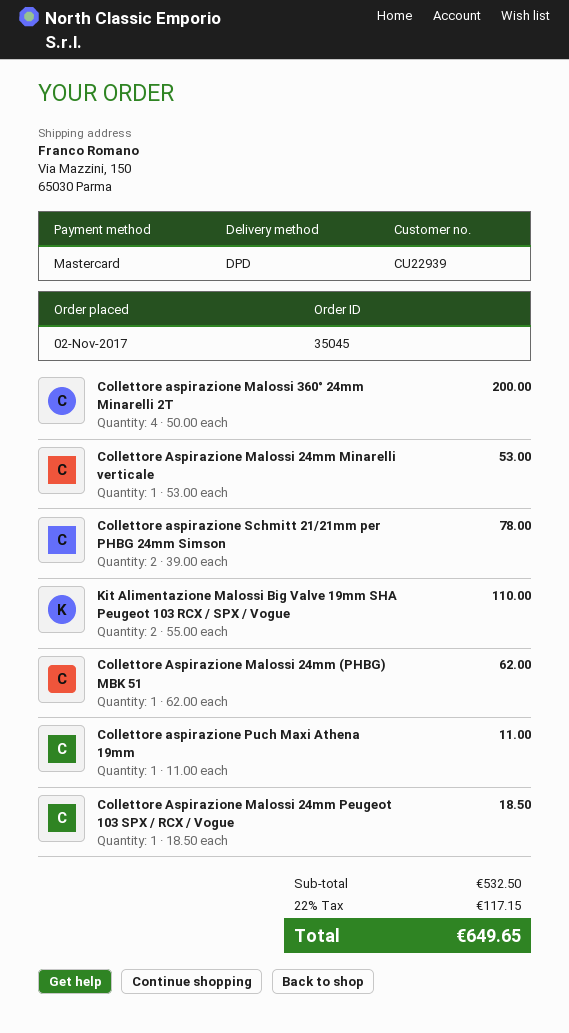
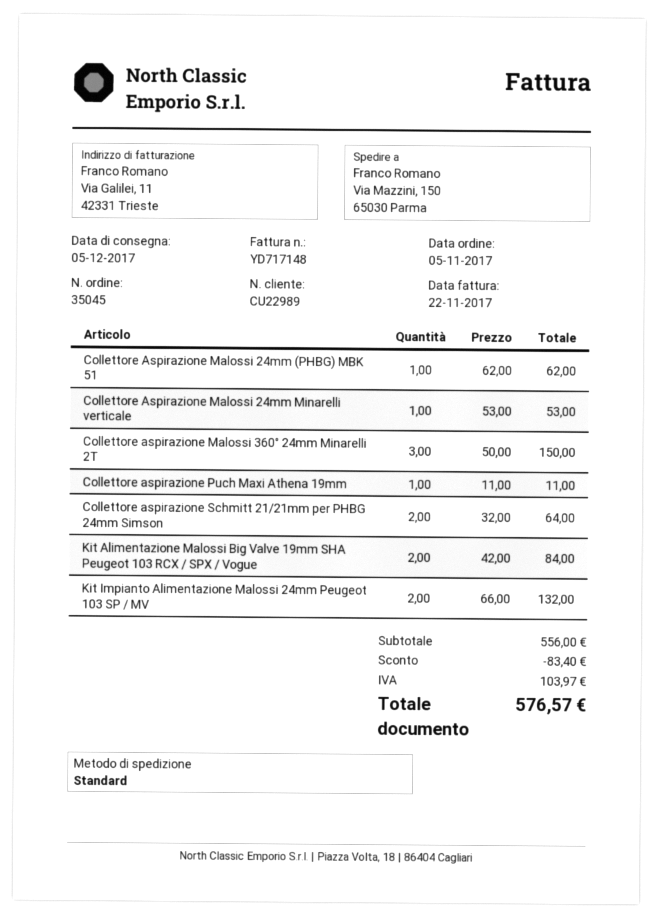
order date: 2017-11-02 -> 2017-11-05
customer number: CU22939 -> CU22989
shipping method: DPD -> standard
Collettore aspirazione Malossi 360° 24mm Minarelli 2T: 4 x 50.00 = 200.00 -> 3 x 50.00 = 150.00
Collettore aspirazione Schmitt 21/21mm per PHBG 24mm Simson: 2 x 39.00 = 78.00 -> 2 x 32.00 = 64.00
Kit Alimentazione Malossi Big Valve 19mm SHA Peugeot 103 RCX / SPX / Vogue: 2 x 55.00 = 110.00 -> 2 x 42.00 = 84.00
Collettore Aspirazione Malossi 24mm Peugeot 103 SPX / RCX / Vogue: 1 x 18.50 = 18.50 -> none
Kit Impianto Alimentazione Malossi 24mm Peugeot 103 SP / MV: none -> 2 x 66.00 = 132.00
subtotal: 532.50 -> 556.00
discount: none -> 83.40
tax: 117.15 -> 103.97
total: 649.65 -> 576.57

